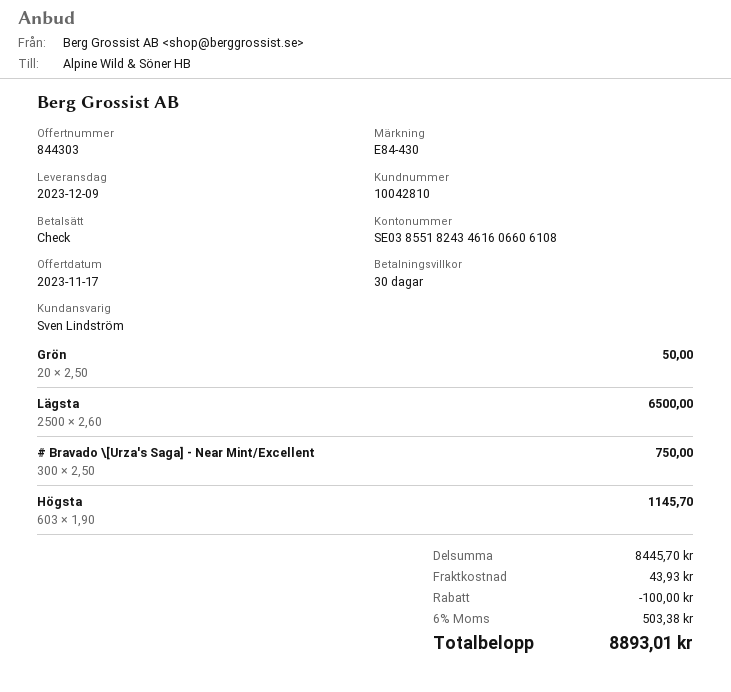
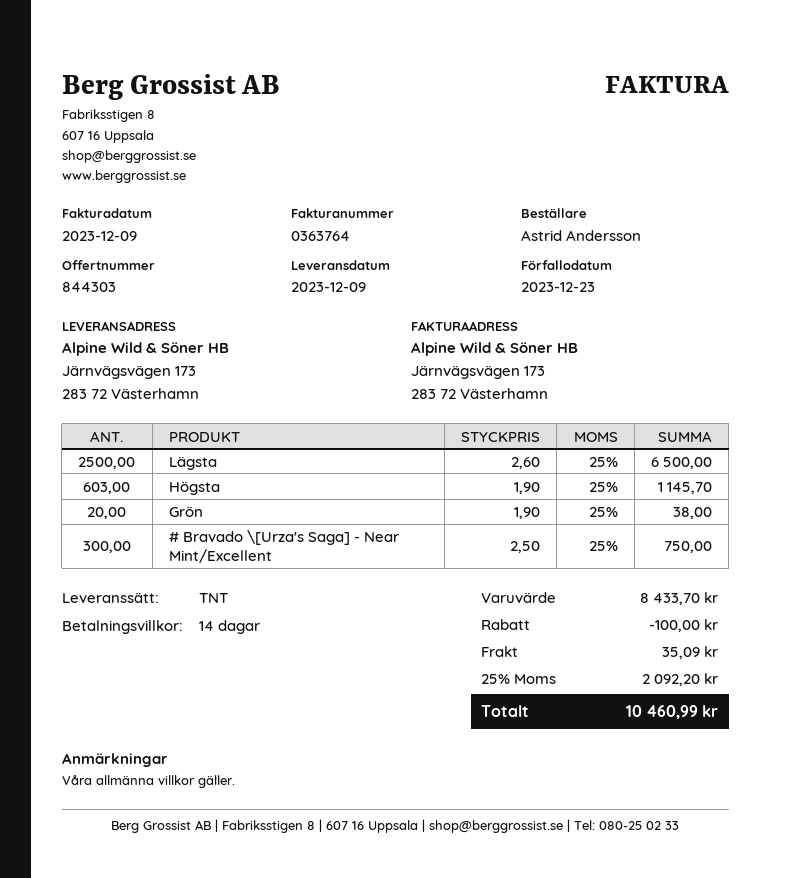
payment terms: 30 days -> 14 days
Grön: 20 x 2.50 = 50.00 -> 20 x 1.90 = 38.00
subtotal: 8445.70 -> 8433.70
shipping: 43.93 -> 35.09
tax: 6% = 503.38 -> 25% = 2092.20
total: 8893.01 -> 10460.99

